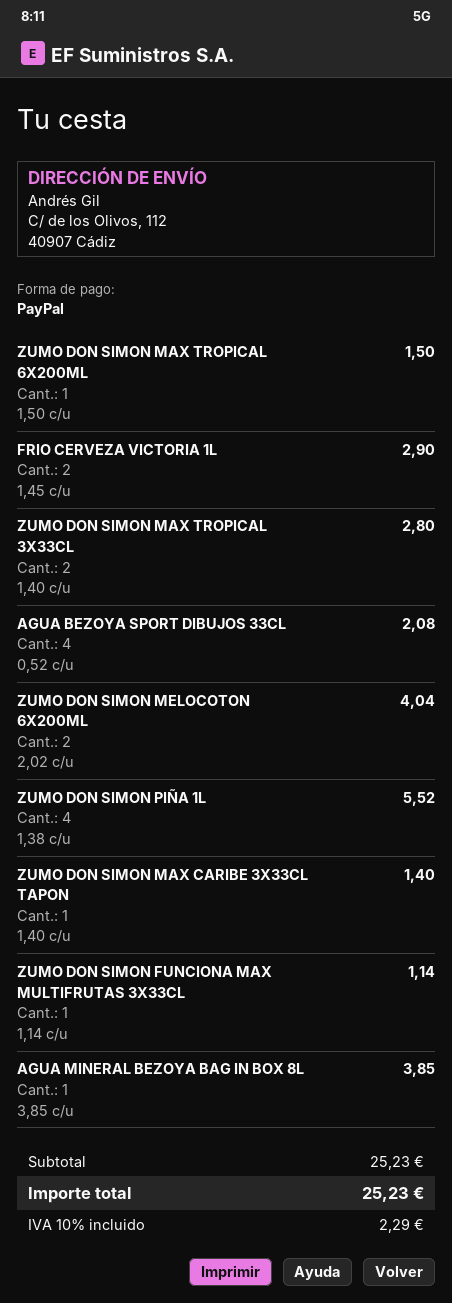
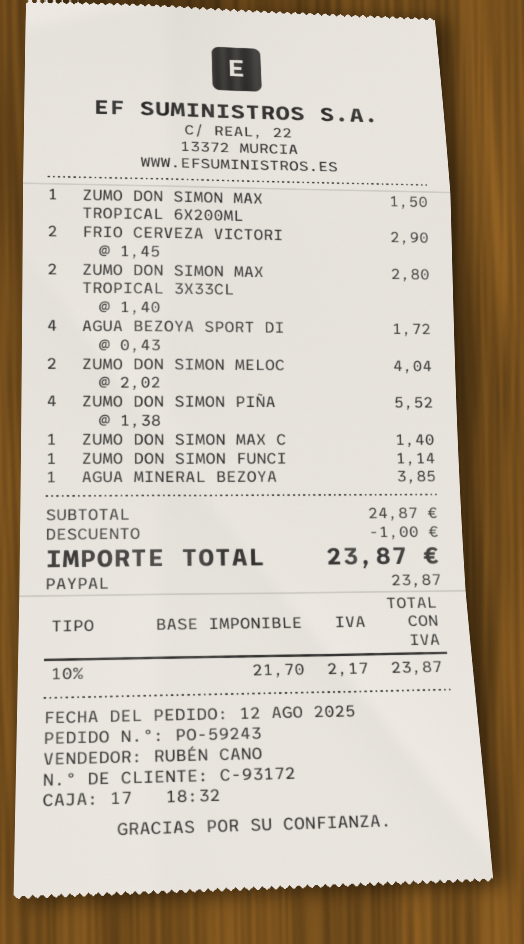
AGUA BEZOYA SPORT DIBUJOS 33CL: 4 x 0.52 = 2.08 -> 4 x 0.43 = 1.72
subtotal: 25.23 -> 24.87
discount: none -> 1.00
tax: 10% = 2.29 -> 10% = 2.17
total: 25.23 -> 23.87

